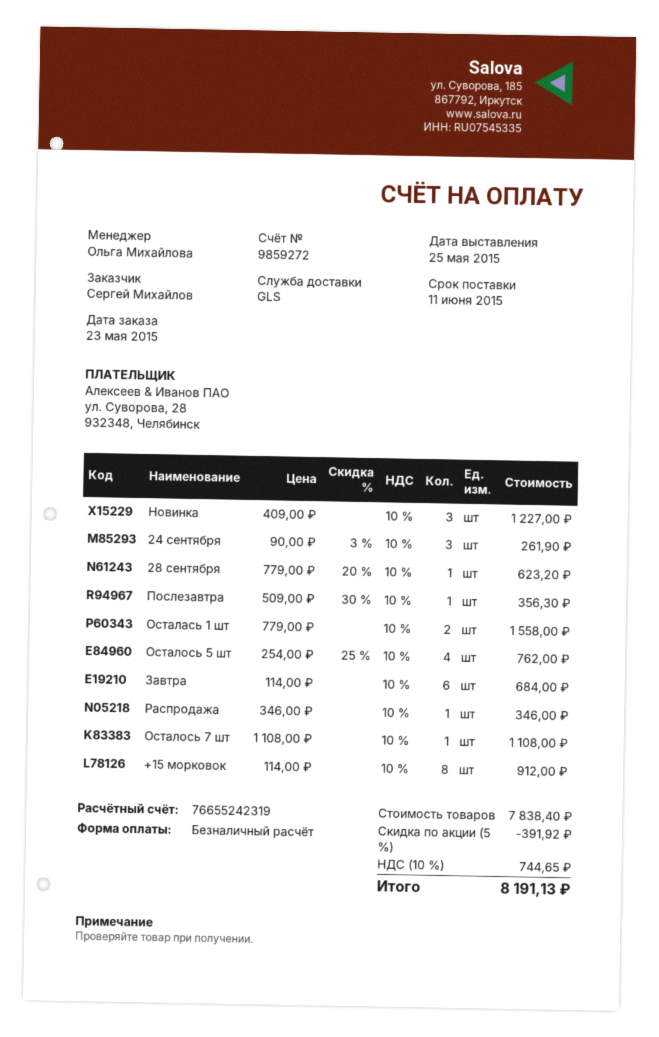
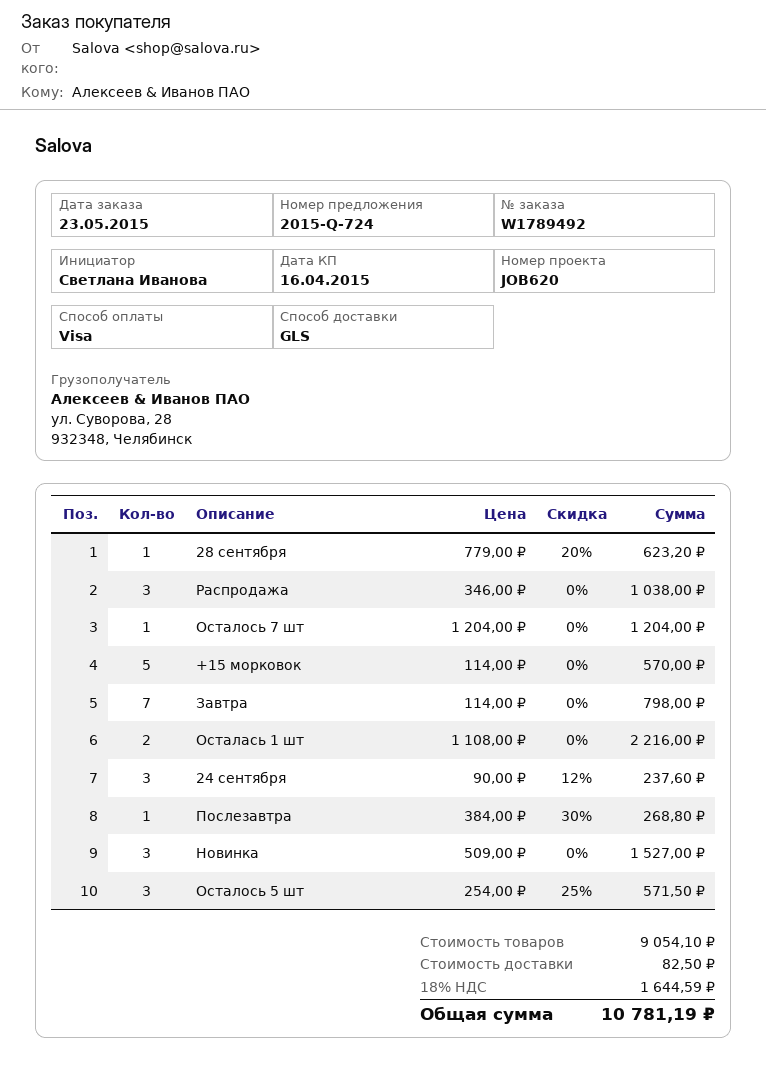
ordered by: Сергей Михайлов -> Светлана Иванова
payment method: bank transfer -> Visa
Новинка: 3 x 409.00 = 1227.00 -> 3 x 509.00 = 1527.00
24 сентября: 3 x 90.00 - 3% = 261.90 -> 3 x 90.00 - 12% = 237.60
Послезавтра: 1 x 509.00 - 30% = 356.30 -> 1 x 384.00 - 30% = 268.80
Осталась 1 шт: 2 x 779.00 = 1558.00 -> 2 x 1108.00 = 2216.00
Осталось 5 шт: 4 x 254.00 - 25% = 762.00 -> 3 x 254.00 - 25% = 571.50
Завтра: 6 x 114.00 = 684.00 -> 7 x 114.00 = 798.00
Распродажа: 1 x 346.00 = 346.00 -> 3 x 346.00 = 1038.00
Осталось 7 шт: 1 x 1108.00 = 1108.00 -> 1 x 1204.00 = 1204.00
+15 морковок: 8 x 114.00 = 912.00 -> 5 x 114.00 = 570.00
subtotal: 7838.40 -> 9054.10
discount: 5% = 391.92 -> none
shipping: none -> 82.50
tax: 10% = 744.65 -> 18% = 1644.59
total: 8191.13 -> 10781.19

